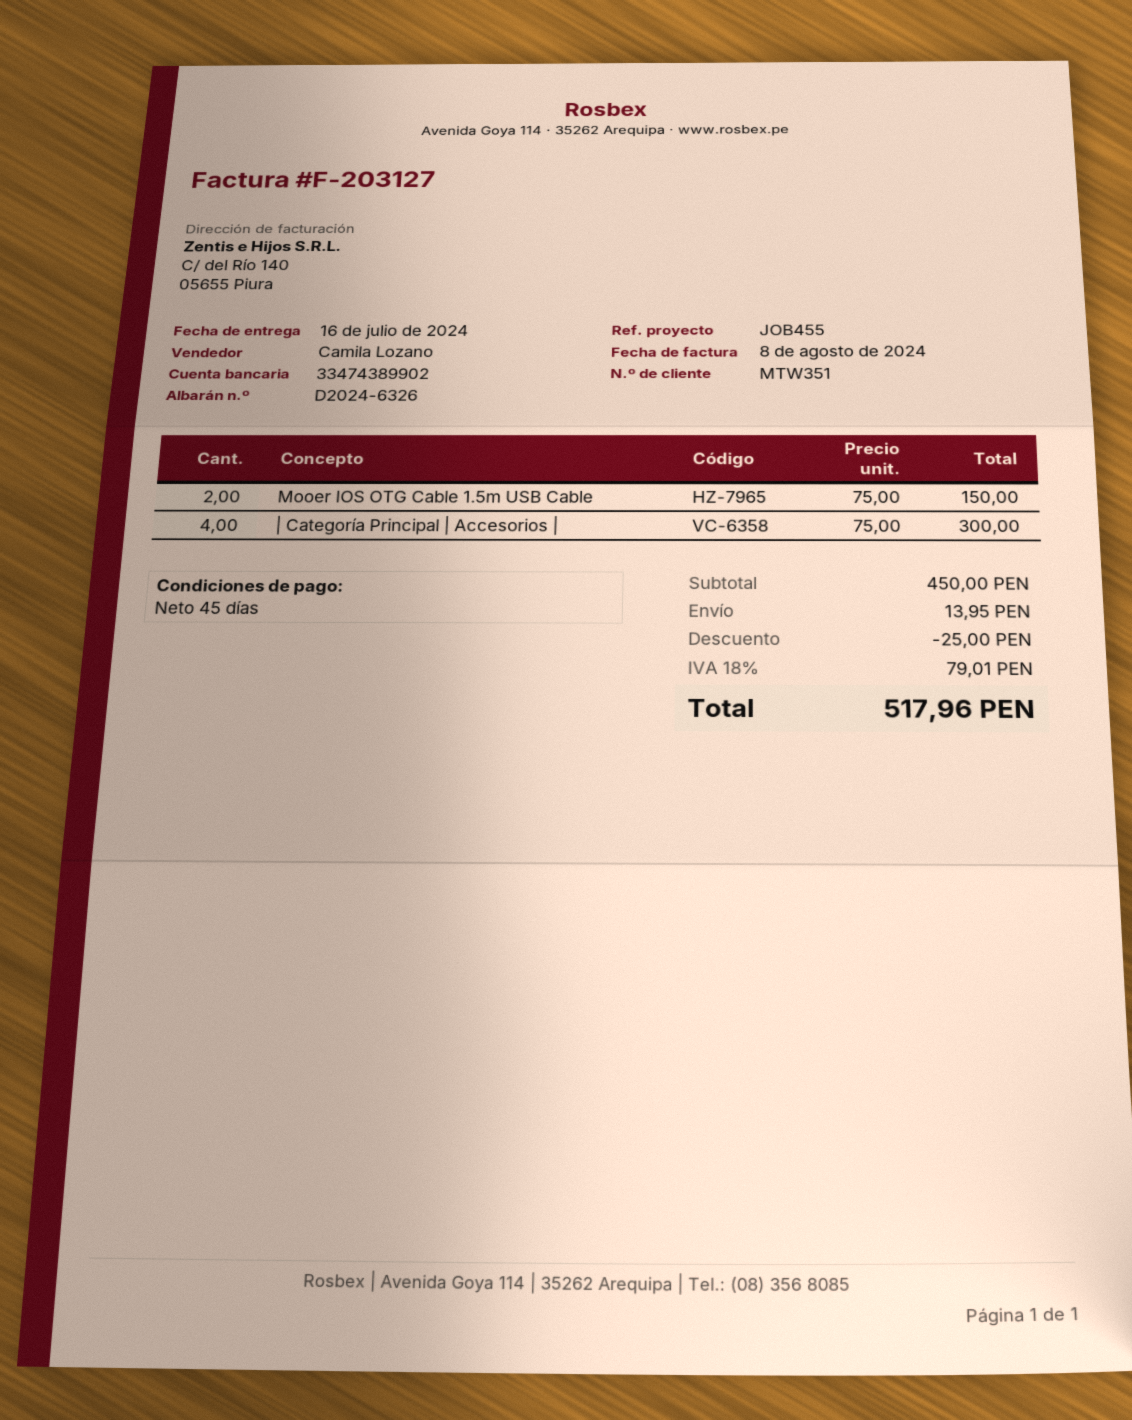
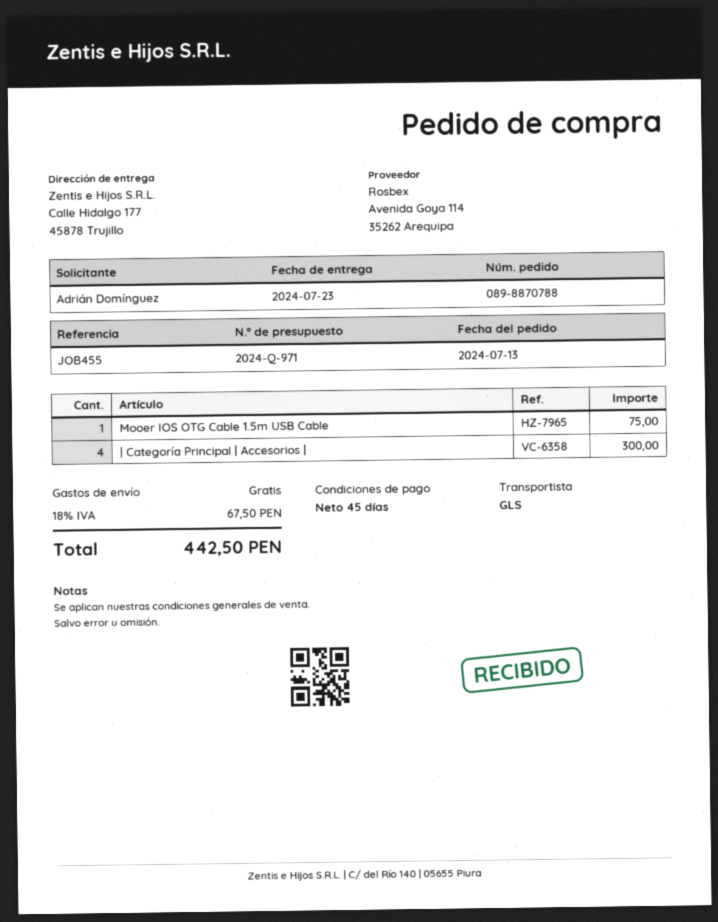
delivery date: 2024-07-16 -> 2024-07-23
Mooer IOS OTG Cable 1.5m USB Cable: 2 for 150.00 -> 1 for 75.00
discount: 25.00 -> none
shipping: 13.95 -> 0.00
tax: 18% = 79.01 -> 18% = 67.50
total: 517.96 -> 442.50

